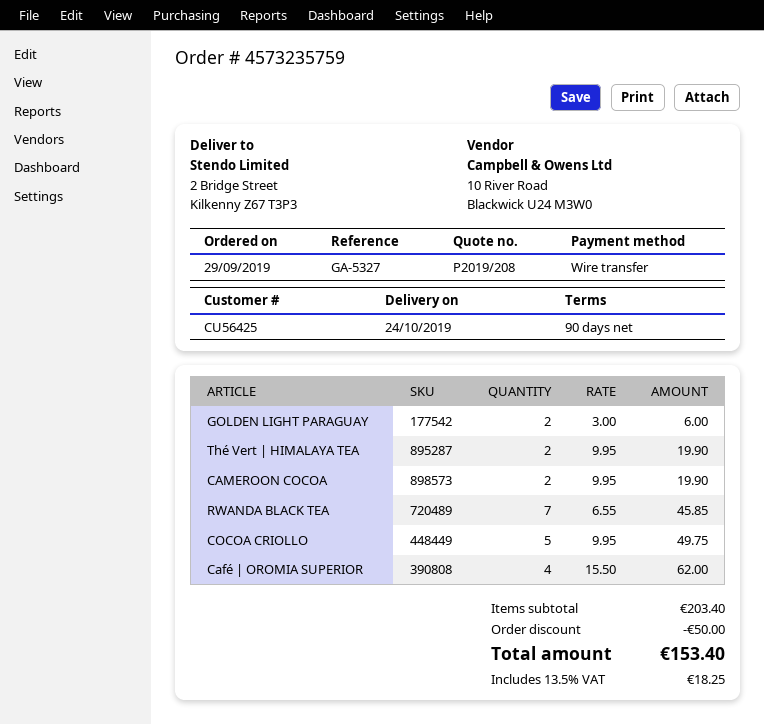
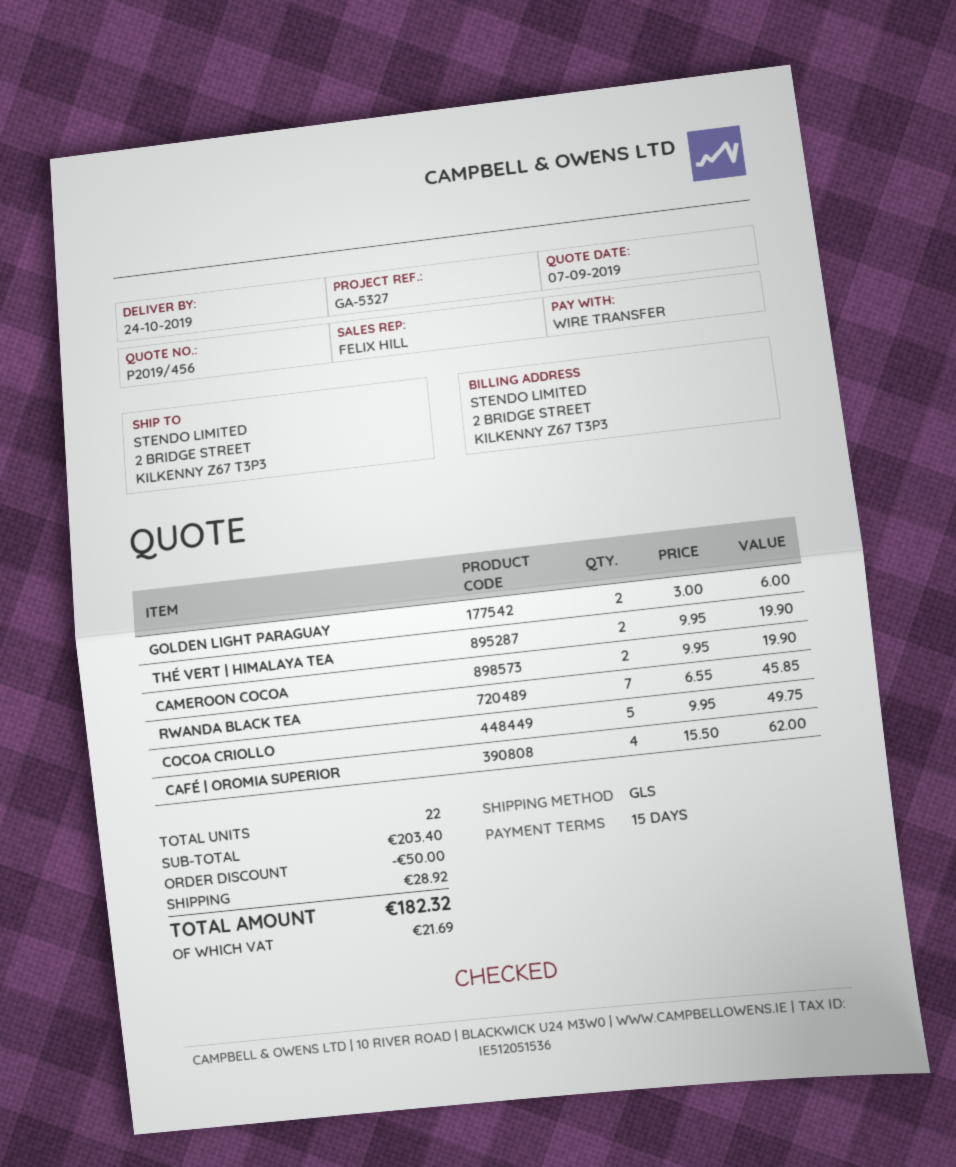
quote number: P2019/208 -> P2019/456
payment terms: 90 days -> 15 days
shipping: none -> 28.92
tax: 18.25 -> 21.69
total: 153.40 -> 182.32

